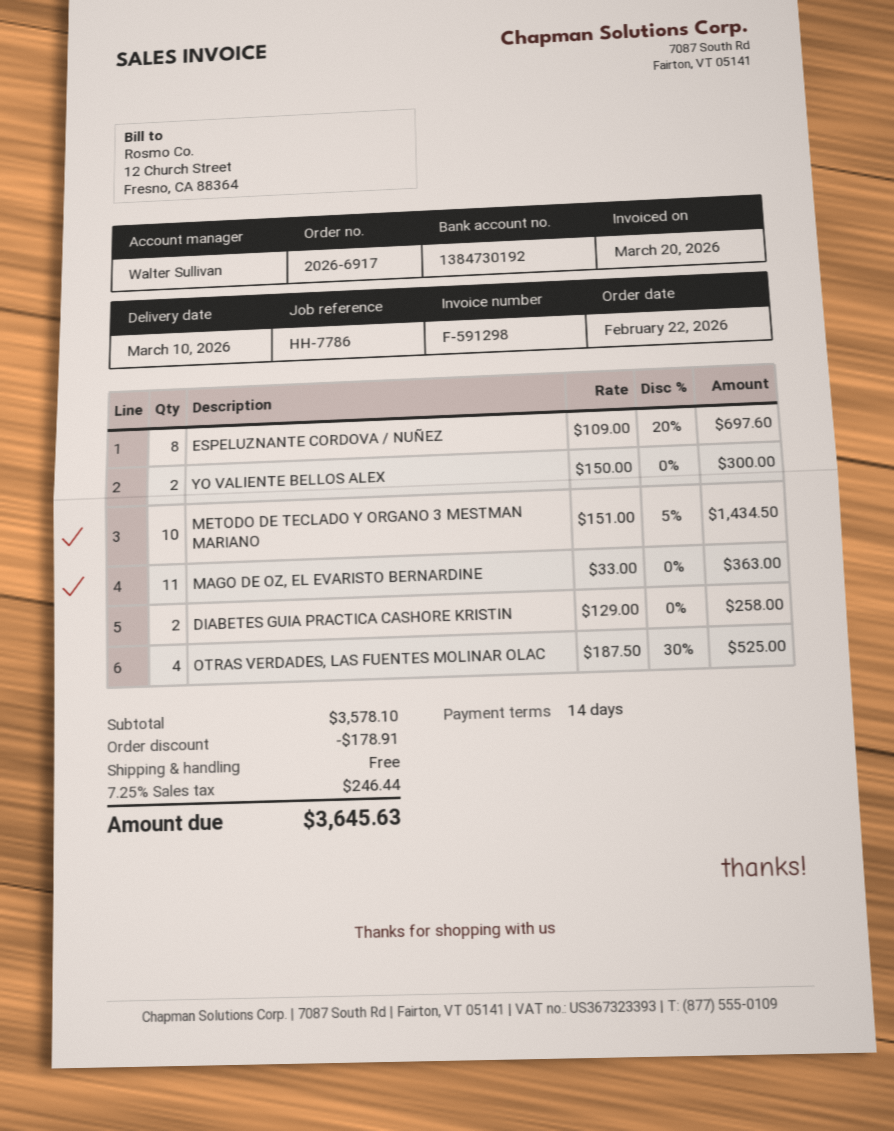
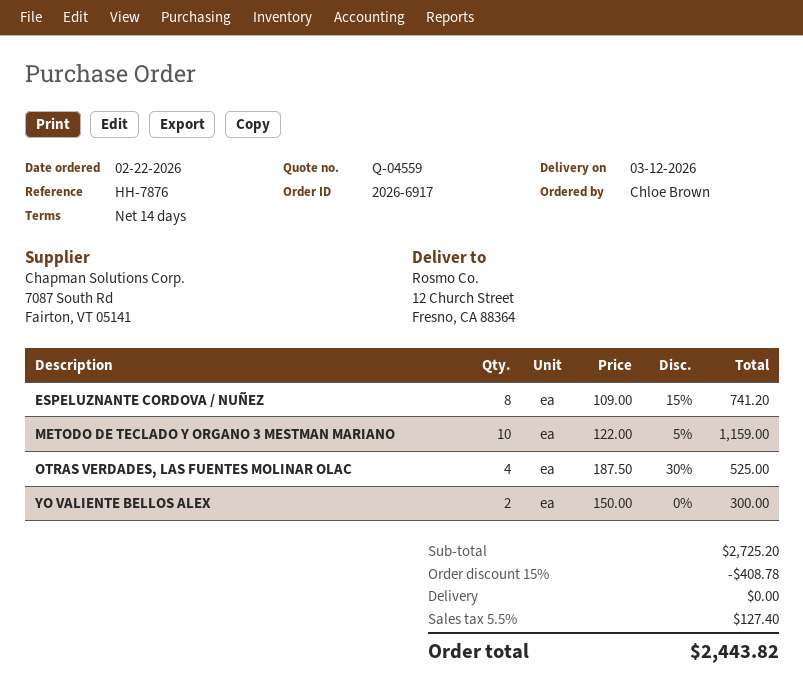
delivery date: 2026-03-10 -> 2026-03-12
reference: HH-7786 -> HH-7876
ESPELUZNANTE CORDOVA / NUÑEZ: 8 x 109.00 - 20% = 697.60 -> 8 x 109.00 - 15% = 741.20
METODO DE TECLADO Y ORGANO 3 MESTMAN MARIANO: 10 x 151.00 - 5% = 1434.50 -> 10 x 122.00 - 5% = 1159.00
MAGO DE OZ, EL EVARISTO BERNARDINE: 11 x 33.00 = 363.00 -> none
DIABETES GUIA PRACTICA CASHORE KRISTIN: 2 x 129.00 = 258.00 -> none
subtotal: 3578.10 -> 2725.20
discount: 178.91 -> 408.78
tax: 7.25% = 246.44 -> 5.5% = 127.40
total: 3645.63 -> 2443.82

